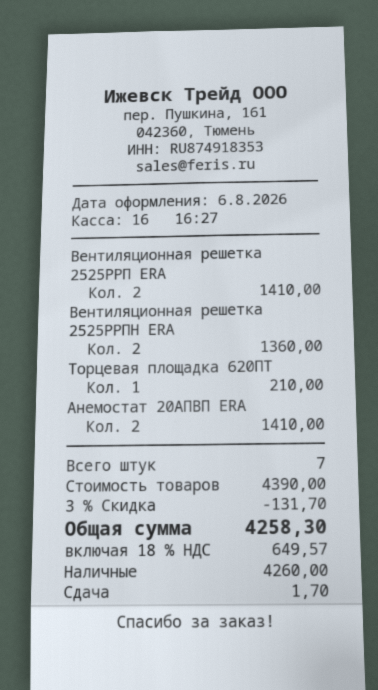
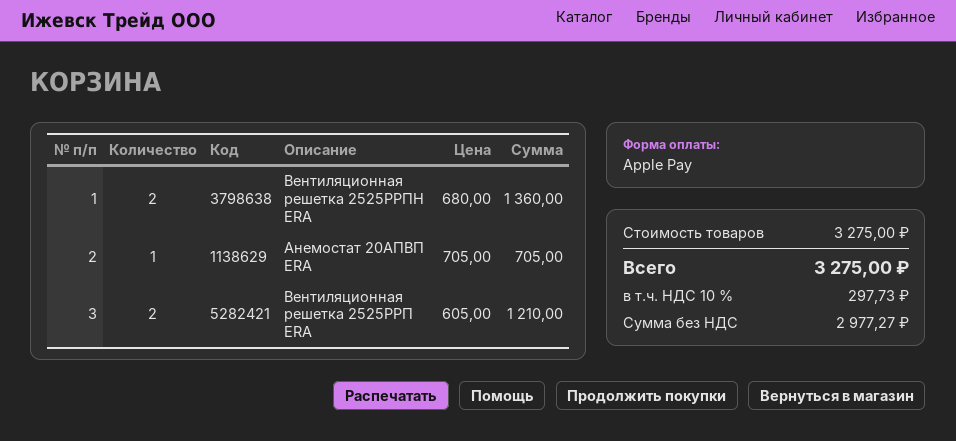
payment method: cash -> Apple Pay
Вентиляционная решетка 2525РРП ERA: 2 for 1410.00 -> 2 for 1210.00
Торцевая площадка 620ПТ: 1 for 210.00 -> none
Анемостат 20АПВП ERA: 2 for 1410.00 -> 1 for 705.00
subtotal: 4390.00 -> 3275.00
discount: 3% = 131.70 -> none
tax: 18% = 649.57 -> 10% = 297.73
total: 4258.30 -> 3275.00

